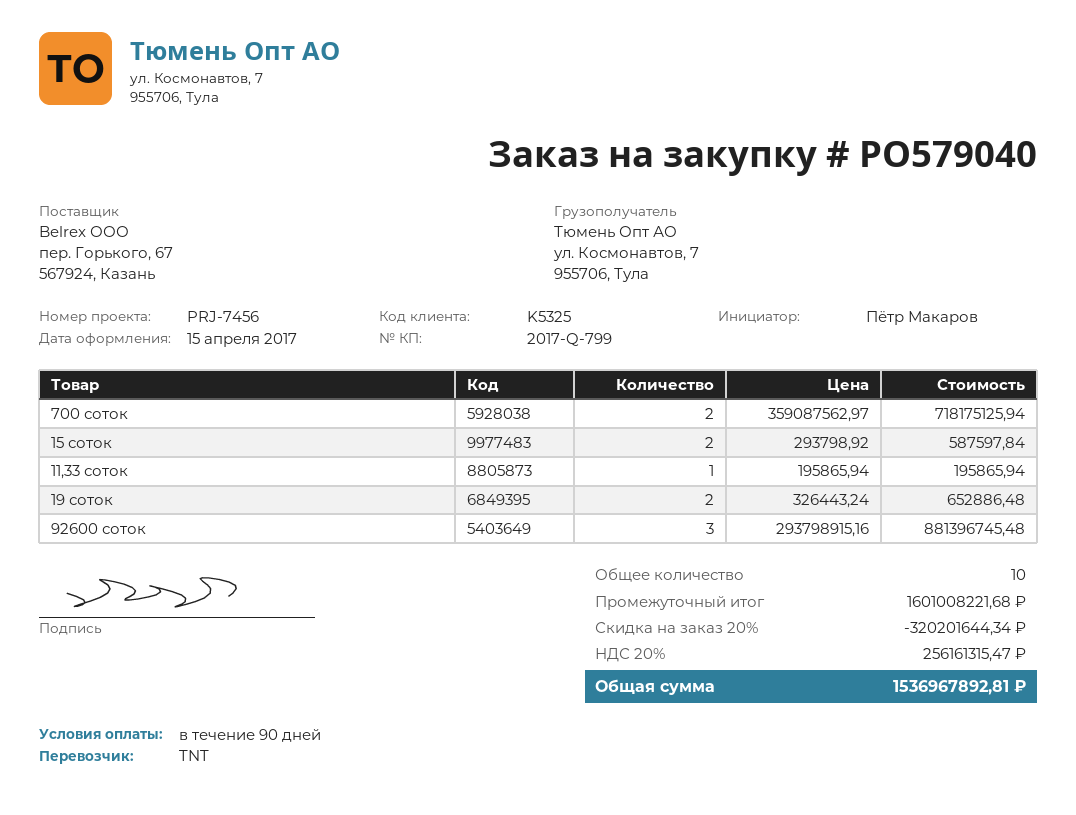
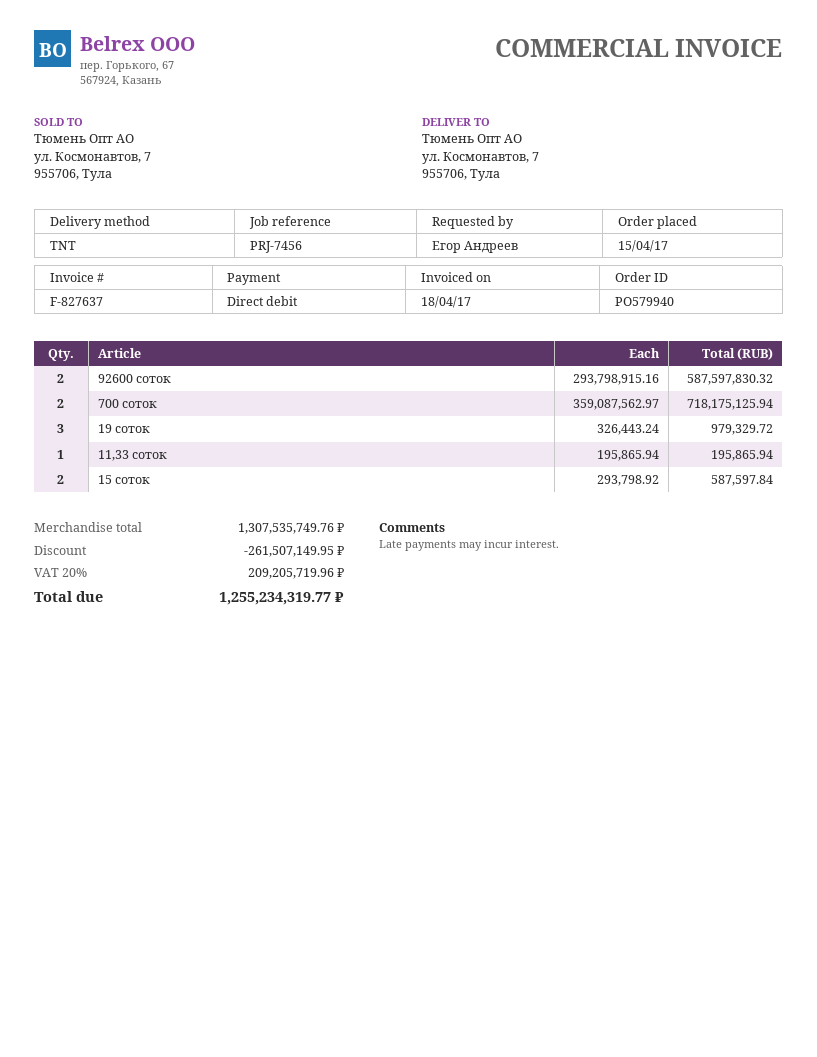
order number: PO579040 -> PO579940
ordered by: Пётр Макаров -> Егор Андреев
19 соток: 2 x 326443.24 = 652886.48 -> 3 x 326443.24 = 979329.72
92600 соток: 3 x 293798915.16 = 881396745.48 -> 2 x 293798915.16 = 587597830.32
subtotal: 1601008221.68 -> 1307535749.76
discount: 320201644.34 -> 261507149.95
tax: 20% = 256161315.47 -> 20% = 209205719.96
total: 1536967892.81 -> 1255234319.77

